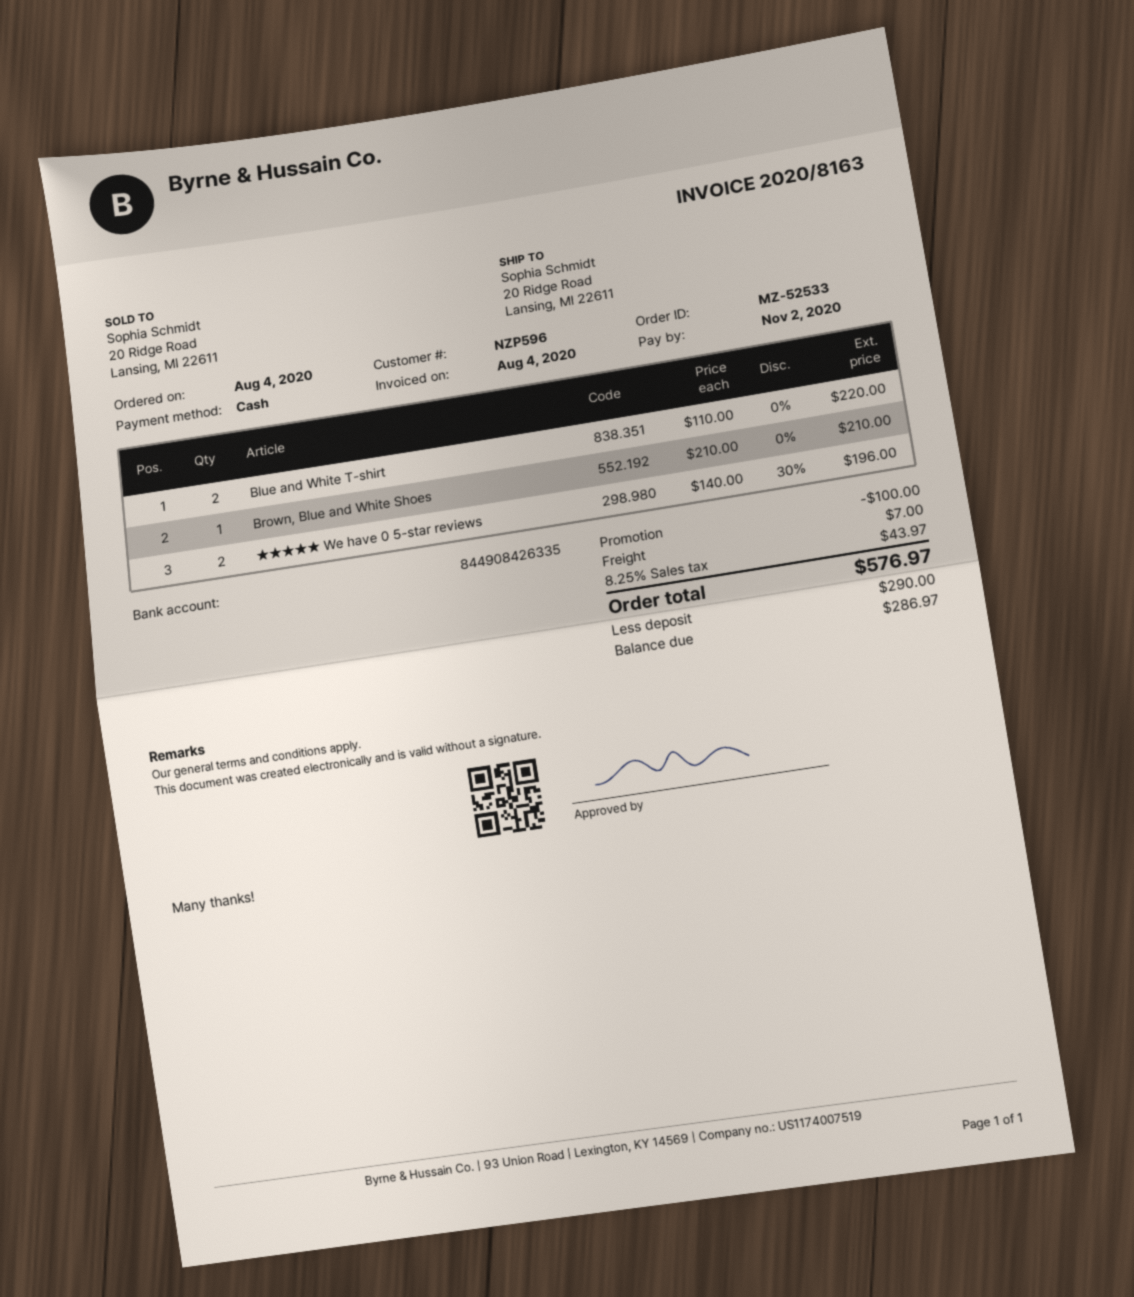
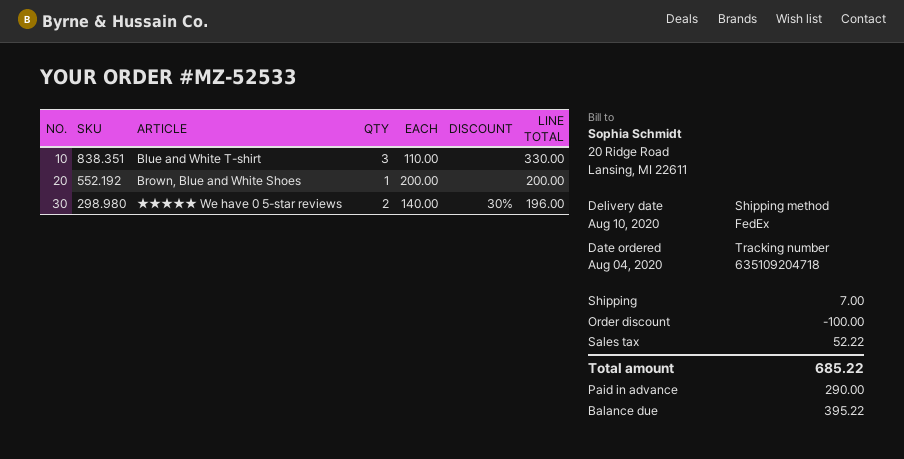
Blue and White T-shirt: 2 x 110.00 = 220.00 -> 3 x 110.00 = 330.00
Brown, Blue and White Shoes: 1 x 210.00 = 210.00 -> 1 x 200.00 = 200.00
tax: 43.97 -> 52.22
total: 576.97 -> 685.22
balance: 286.97 -> 395.22

